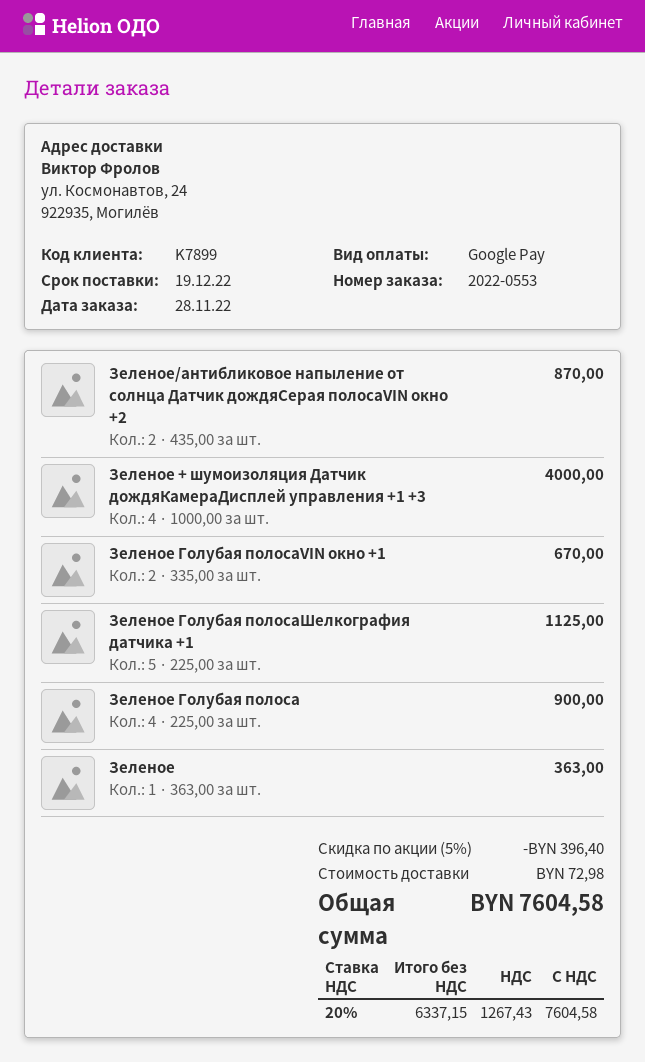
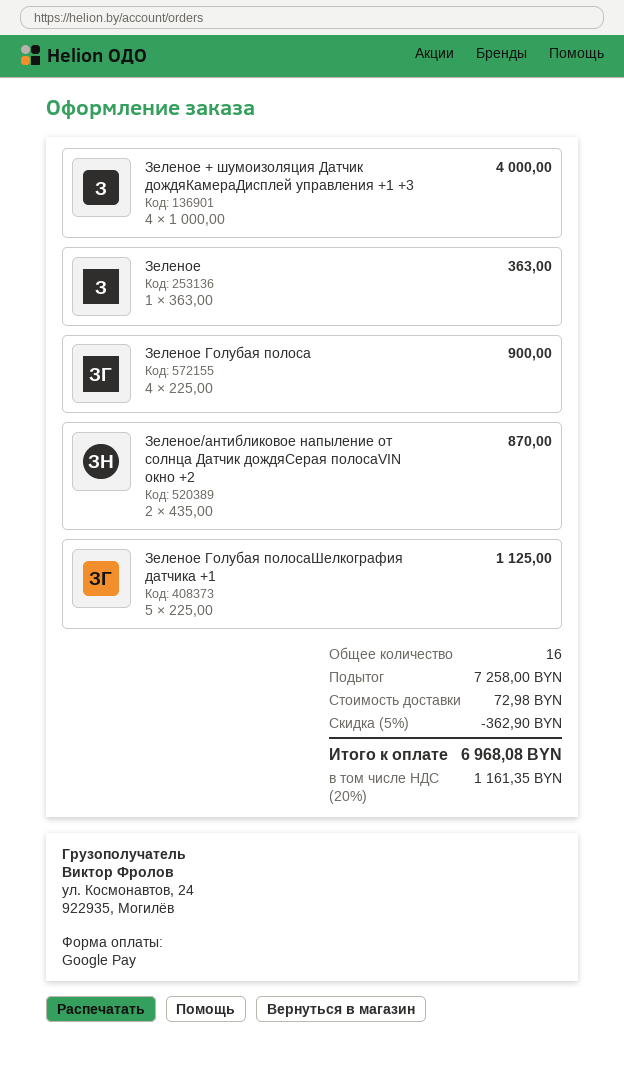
Зеленое Голубая полосаVIN окно +1: 2 x 335.00 = 670.00 -> none
discount: 5% = 396.40 -> 5% = 362.90
tax: 20% = 1267.43 -> 20% = 1161.35
total: 7604.58 -> 6968.08

